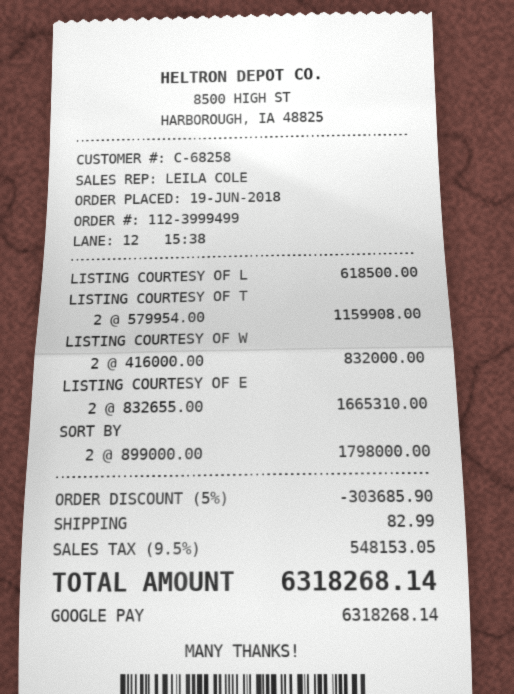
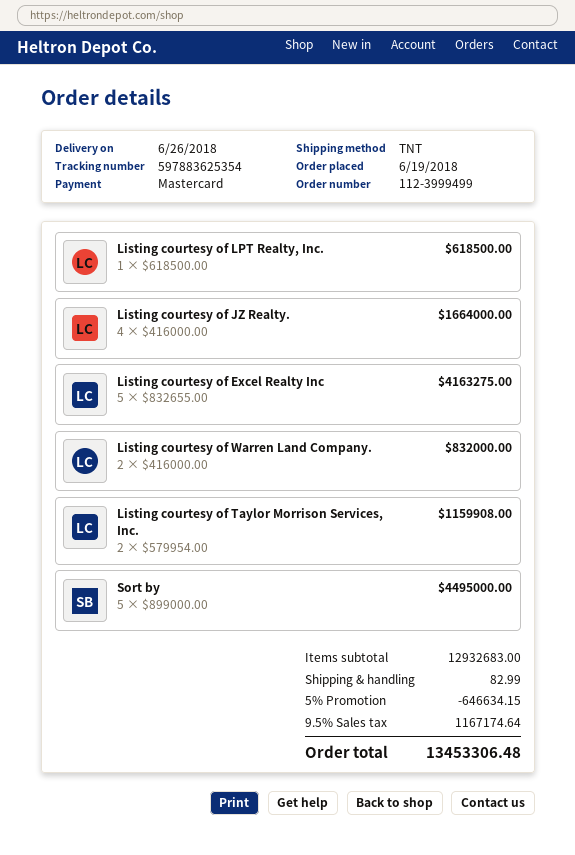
payment method: Google Pay -> Mastercard
LISTING COURTESY OF E: 2 x 832655.00 = 1665310.00 -> 5 x 832655.00 = 4163275.00
SORT BY: 2 x 899000.00 = 1798000.00 -> 5 x 899000.00 = 4495000.00
Listing courtesy of JZ Realty.: none -> 4 x 416000.00 = 1664000.00
discount: 5% = 303685.90 -> 5% = 646634.15
tax: 9.5% = 548153.05 -> 9.5% = 1167174.64
total: 6318268.14 -> 13453306.48

